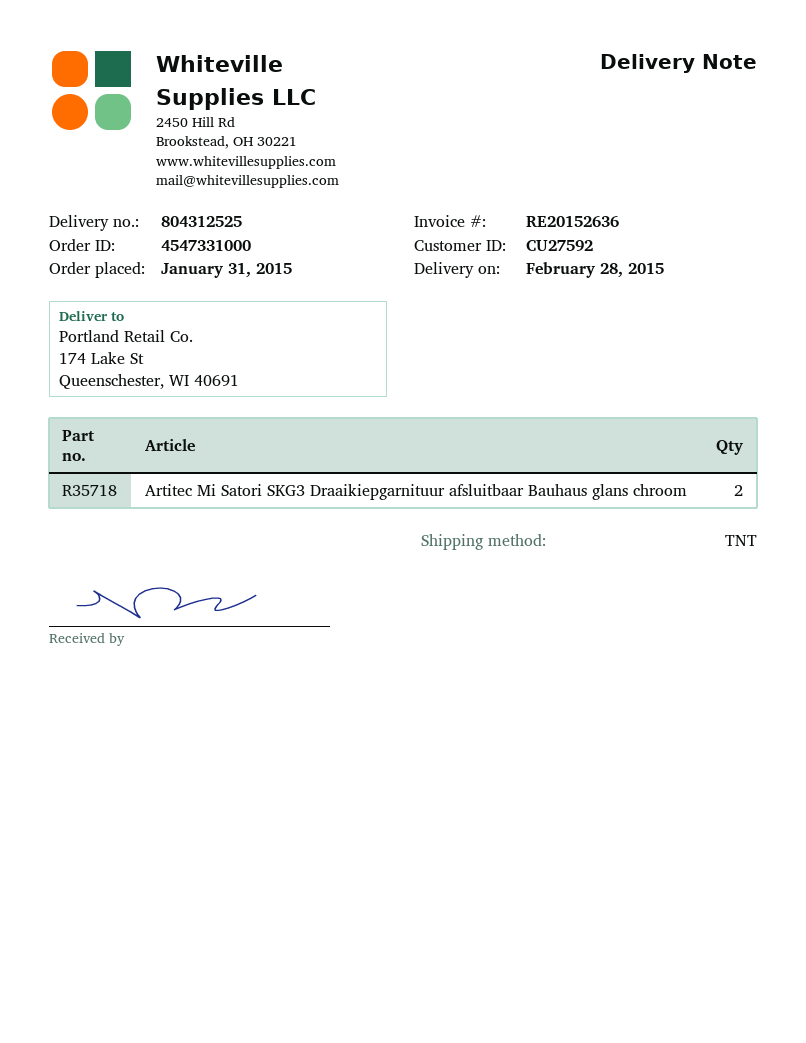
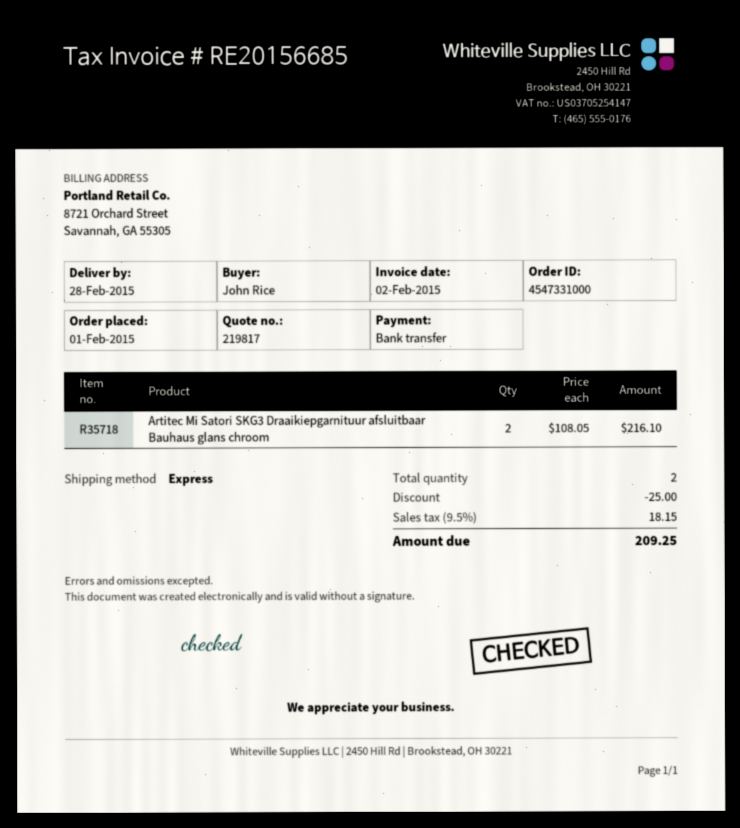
order date: 2015-01-31 -> 2015-02-01
invoice number: RE20152636 -> RE20156685
shipping method: TNT -> express

